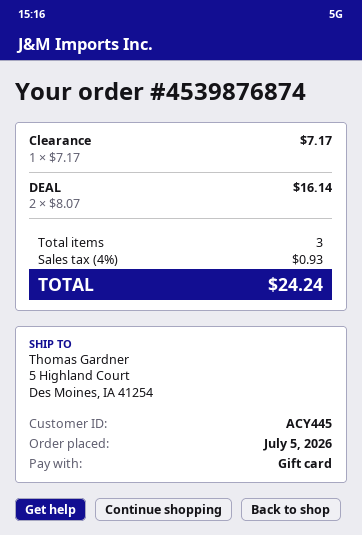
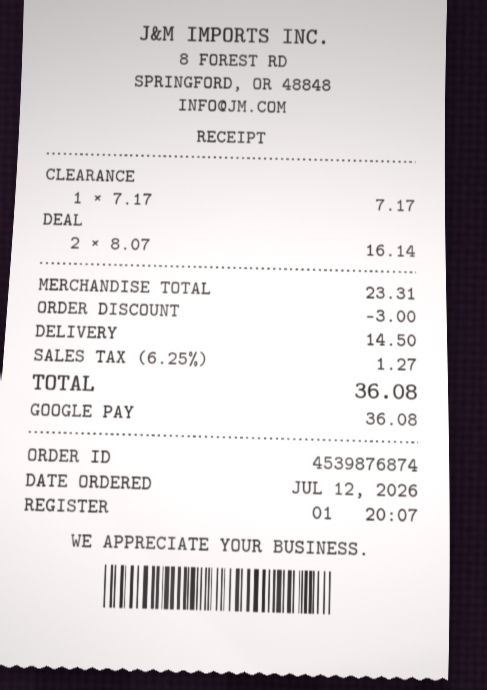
order date: 2026-07-05 -> 2026-07-12
payment method: gift card -> Google Pay
discount: none -> 3.00
shipping: none -> 14.50
tax: 4% = 0.93 -> 6.25% = 1.27
total: 24.24 -> 36.08

